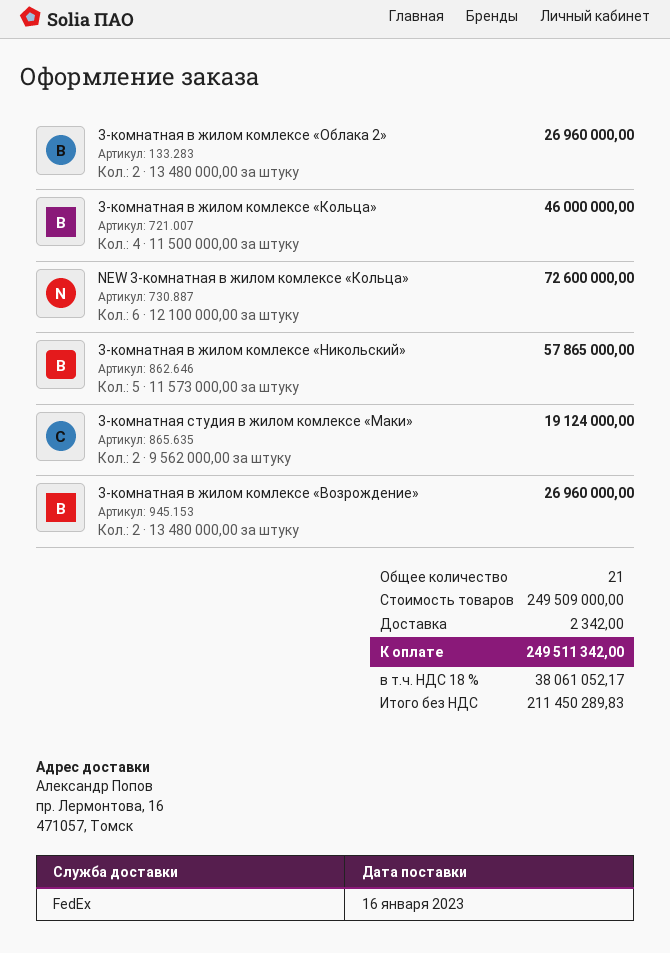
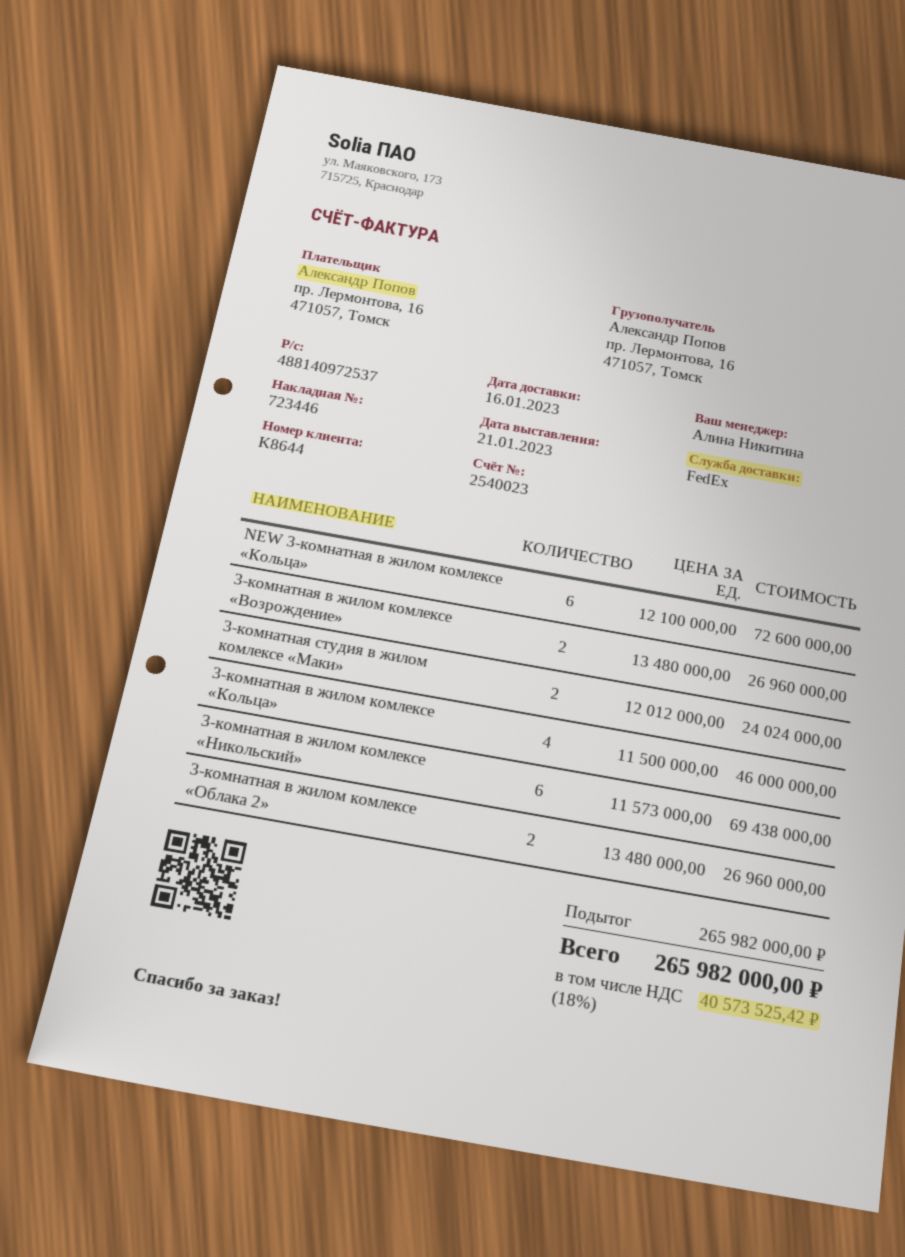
3-комнатная в жилом комлексе «Никольский»: 5 x 11573000.00 = 57865000.00 -> 6 x 11573000.00 = 69438000.00
3-комнатная студия в жилом комлексе «Маки»: 2 x 9562000.00 = 19124000.00 -> 2 x 12012000.00 = 24024000.00
subtotal: 249509000.00 -> 265982000.00
shipping: 2342.00 -> none
tax: 18% = 38061052.17 -> 18% = 40573525.42
total: 249511342.00 -> 265982000.00

